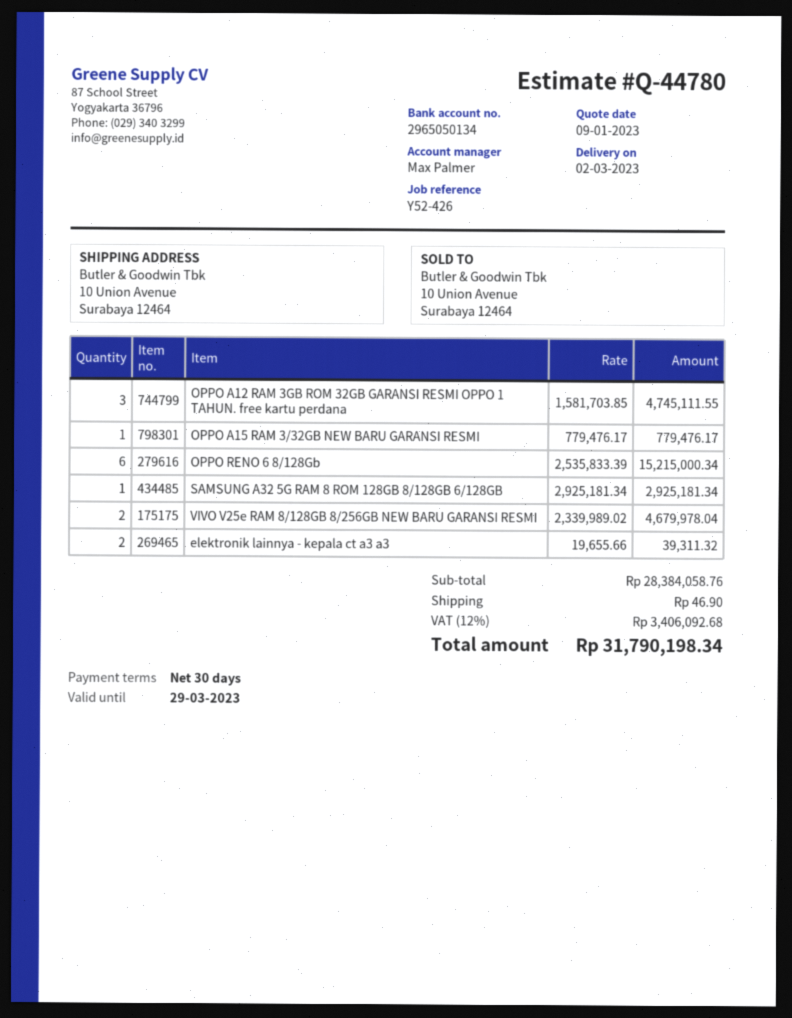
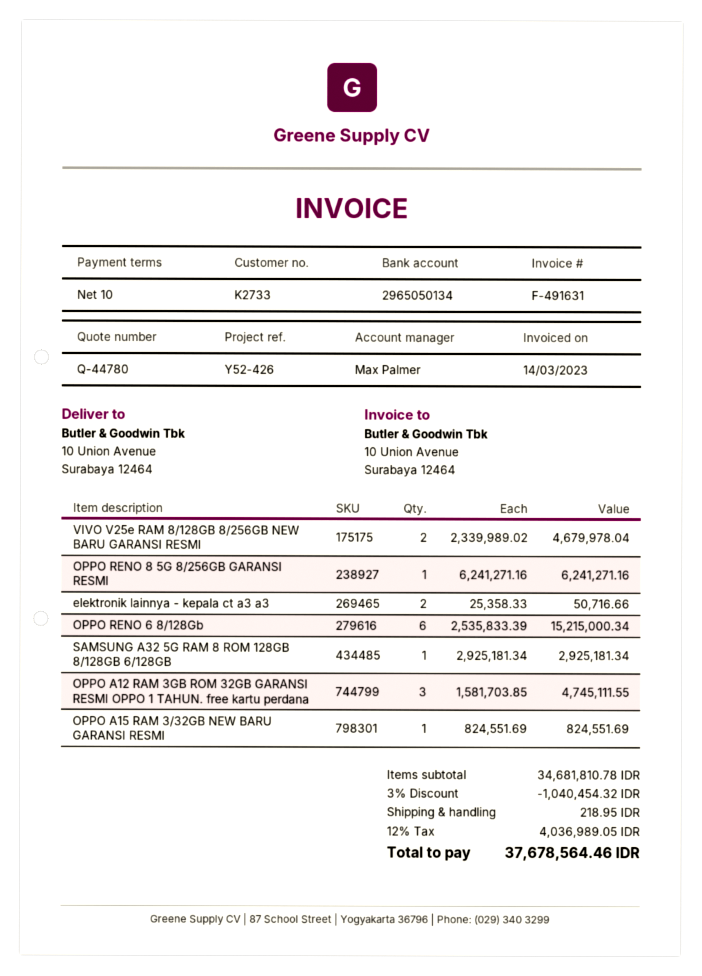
payment terms: 30 days -> 10 days
OPPO A15 RAM 3/32GB NEW BARU GARANSI RESMI: 1 x 779476.17 = 779476.17 -> 1 x 824551.69 = 824551.69
elektronik lainnya - kepala ct a3 a3: 2 x 19655.66 = 39311.32 -> 2 x 25358.33 = 50716.66
OPPO RENO 8 5G 8/256GB GARANSI RESMI: none -> 1 x 6241271.16 = 6241271.16
subtotal: 28384058.76 -> 34681810.78
discount: none -> 3% = 1040454.32
shipping: 46.90 -> 218.95
tax: 12% = 3406092.68 -> 12% = 4036989.05
total: 31790198.34 -> 37678564.46

